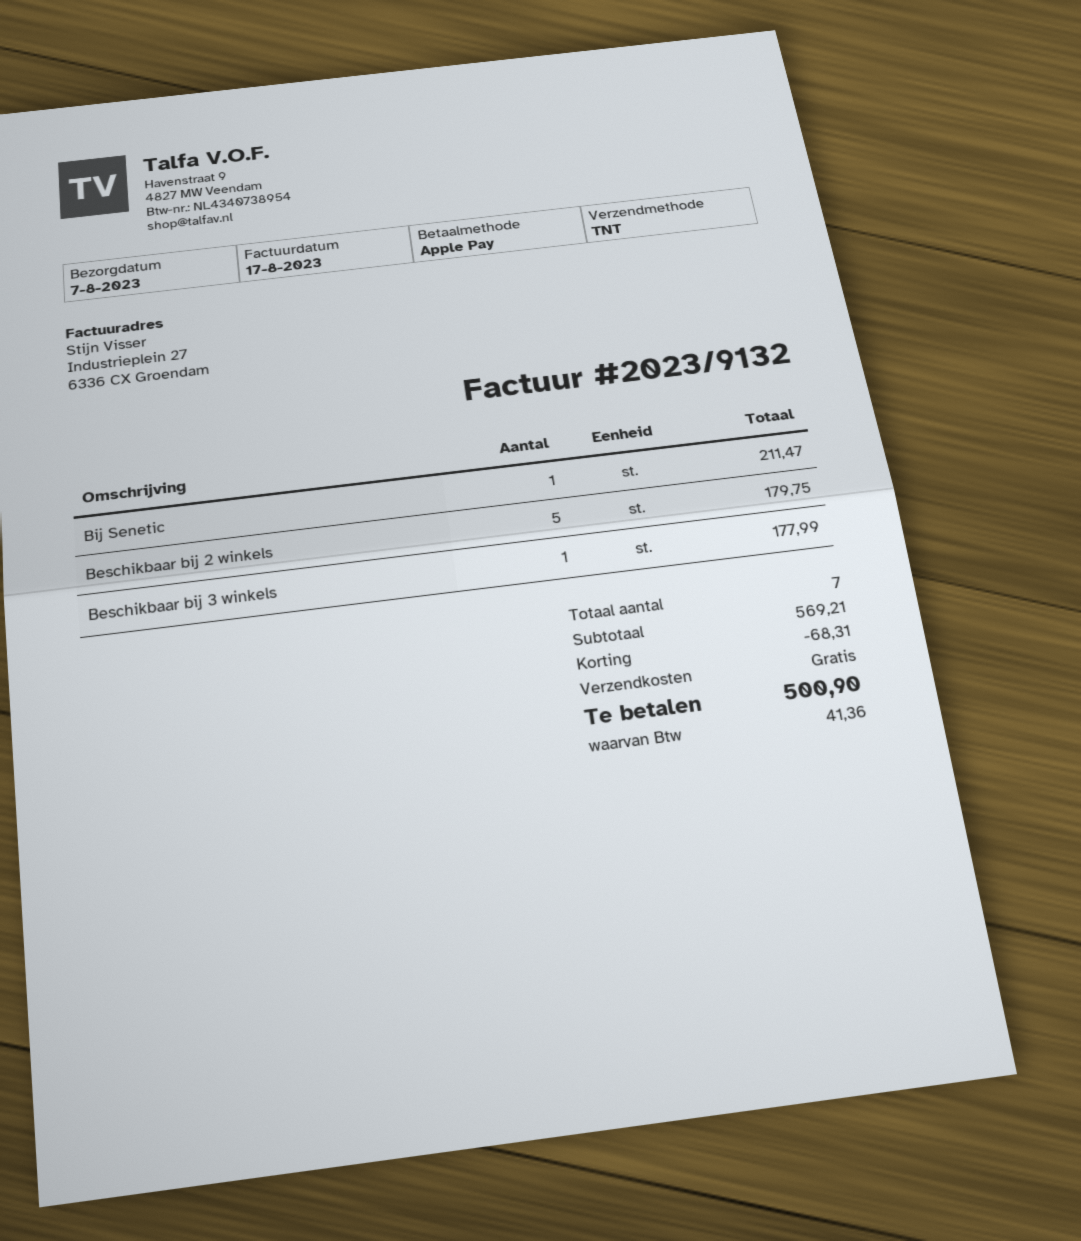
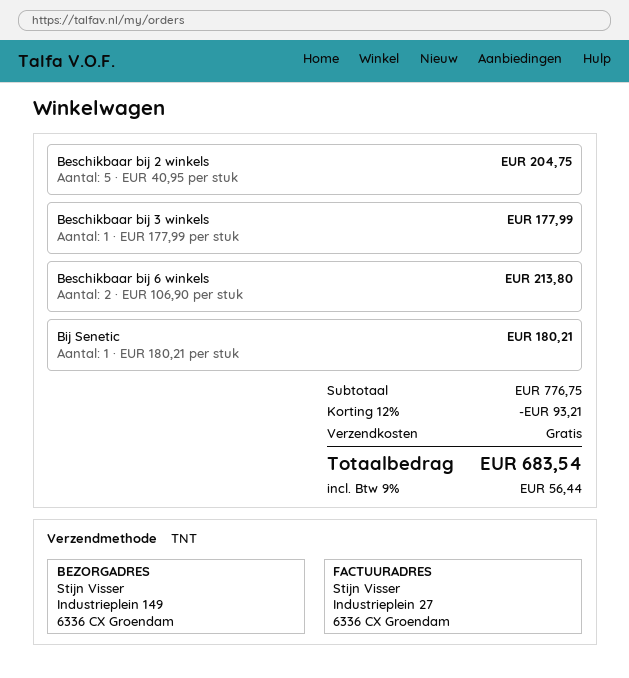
Bij Senetic: 1 for 211.47 -> 1 for 180.21
Beschikbaar bij 2 winkels: 5 for 179.75 -> 5 for 204.75
Beschikbaar bij 6 winkels: none -> 2 for 213.80
subtotal: 569.21 -> 776.75
discount: 68.31 -> 93.21
tax: 41.36 -> 56.44
total: 500.90 -> 683.54

